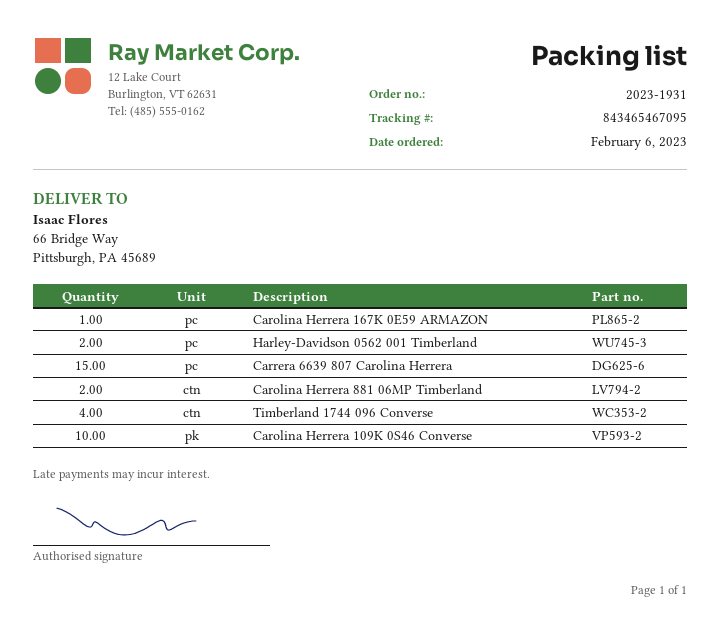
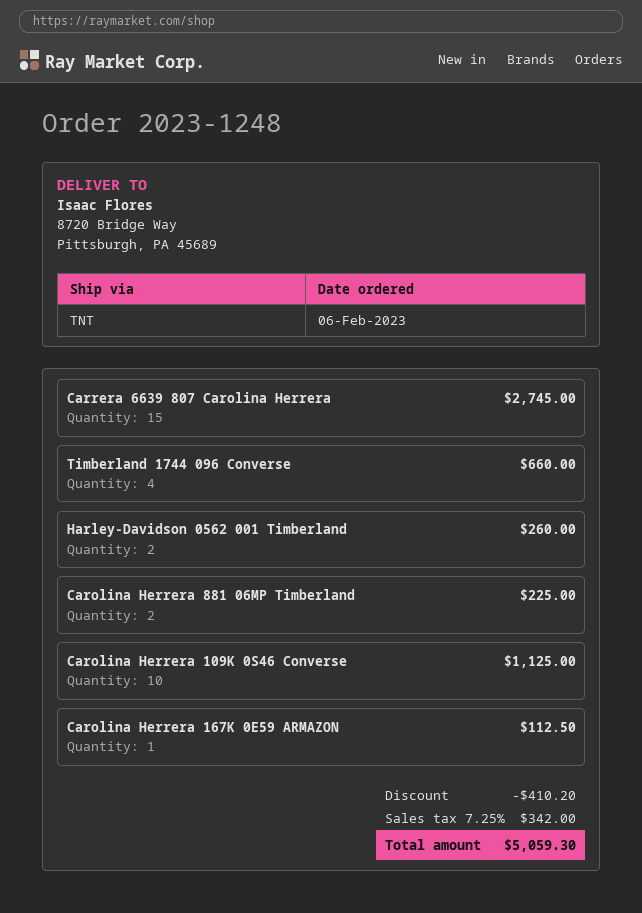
order number: 2023-1931 -> 2023-1248
ship to: 66 Bridge Way, Pittsburgh, PA 45689 -> 8720 Bridge Way, Pittsburgh, PA 45689

